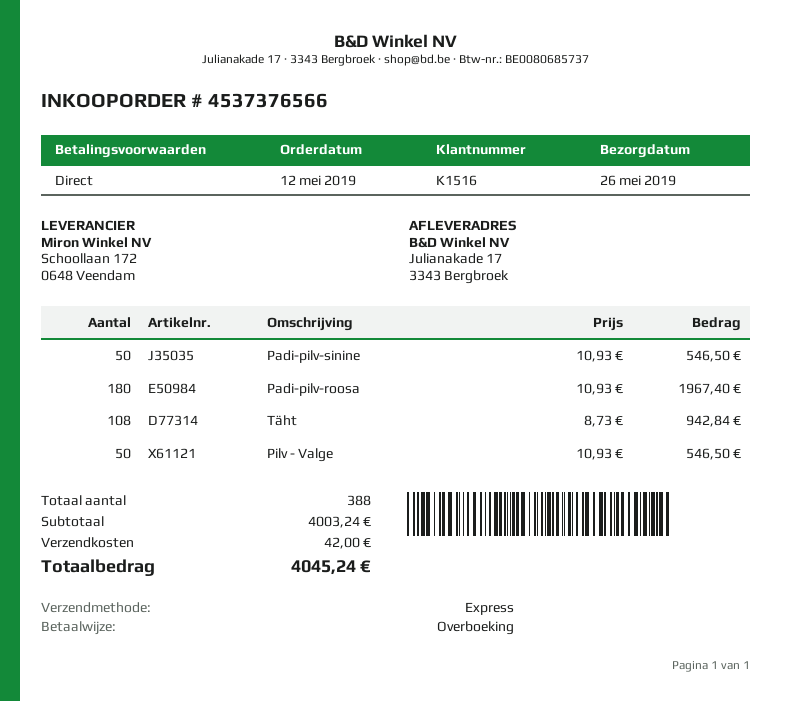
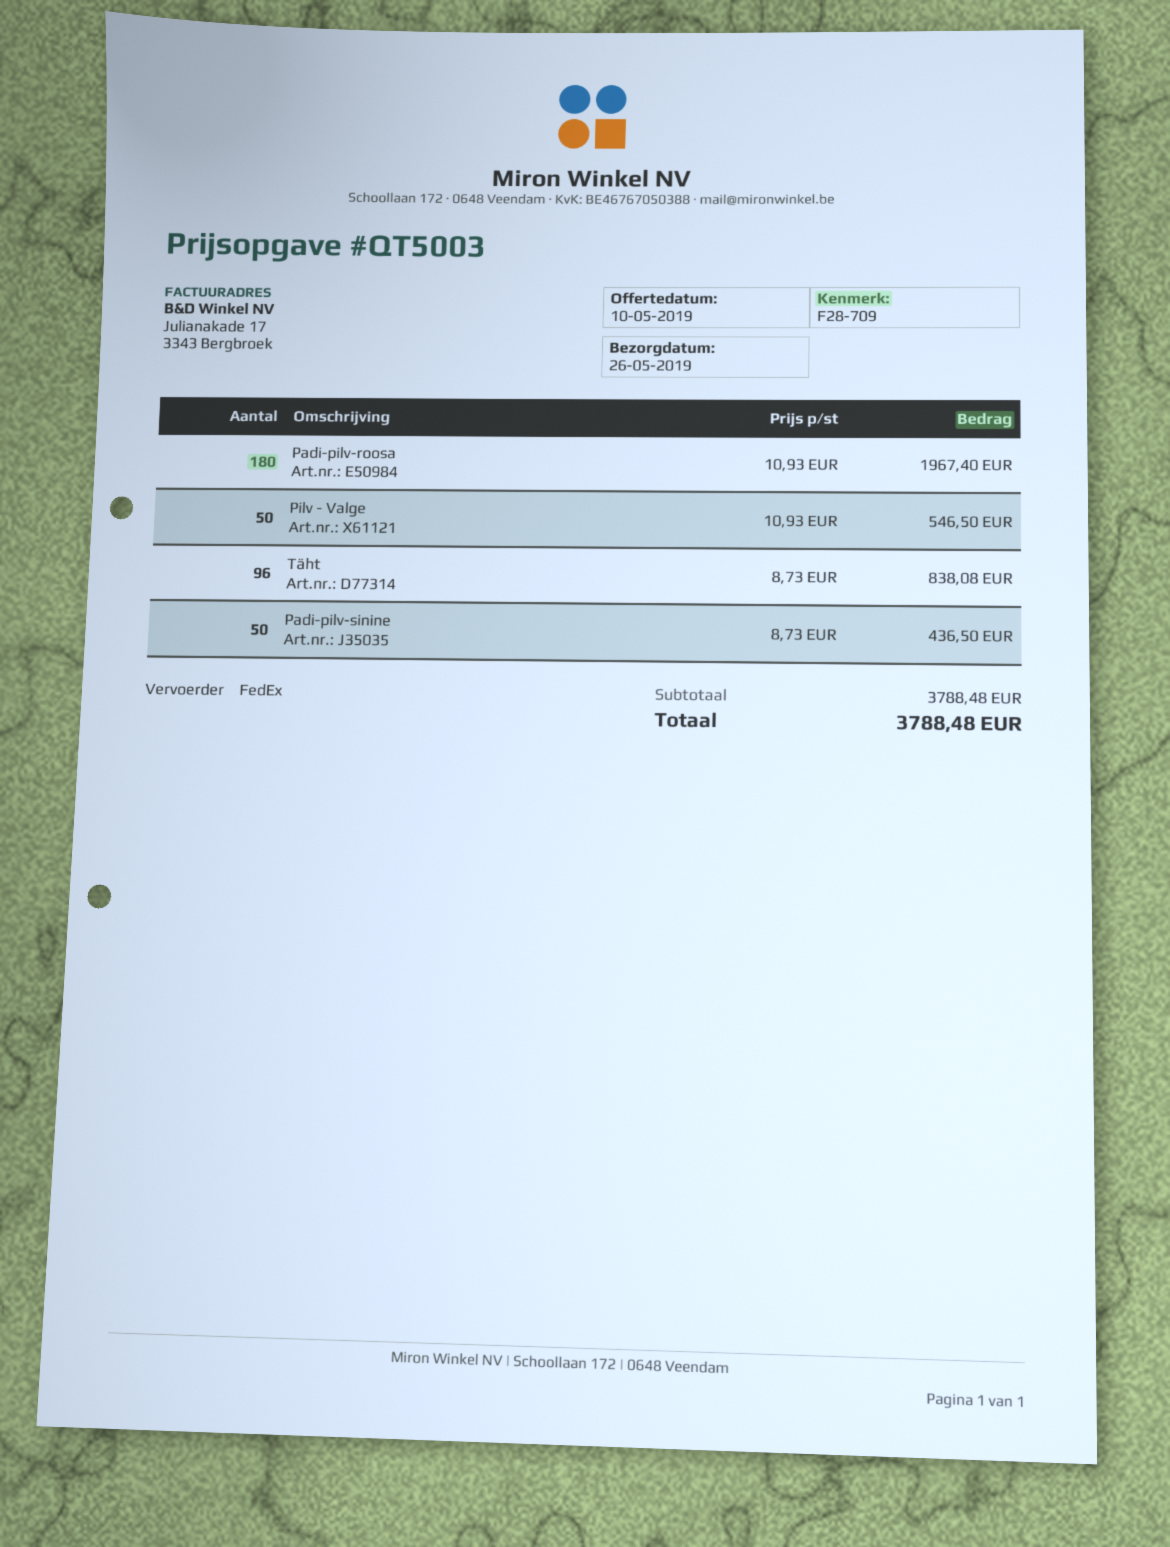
shipping method: express -> FedEx
Padi-pilv-sinine: 50 x 10.93 = 546.50 -> 50 x 8.73 = 436.50
Täht: 108 x 8.73 = 942.84 -> 96 x 8.73 = 838.08
subtotal: 4003.24 -> 3788.48
shipping: 42.00 -> none
total: 4045.24 -> 3788.48

